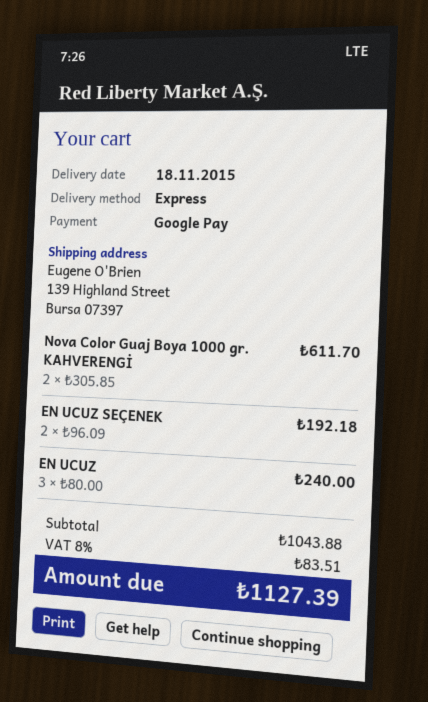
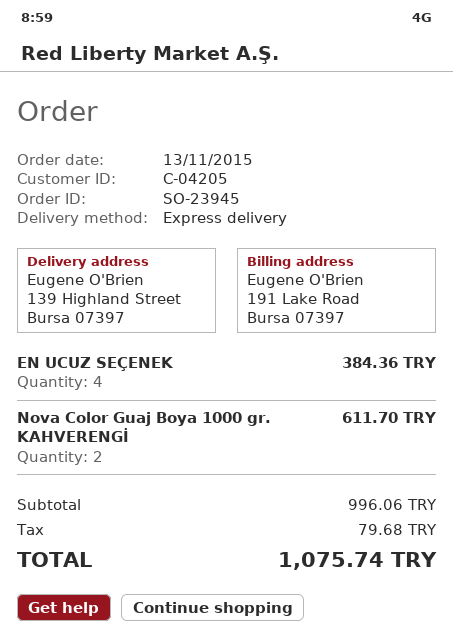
EN UCUZ SEÇENEK: 2 for 192.18 -> 4 for 384.36
EN UCUZ: 3 for 240.00 -> none
subtotal: 1043.88 -> 996.06
tax: 83.51 -> 79.68
total: 1127.39 -> 1075.74

